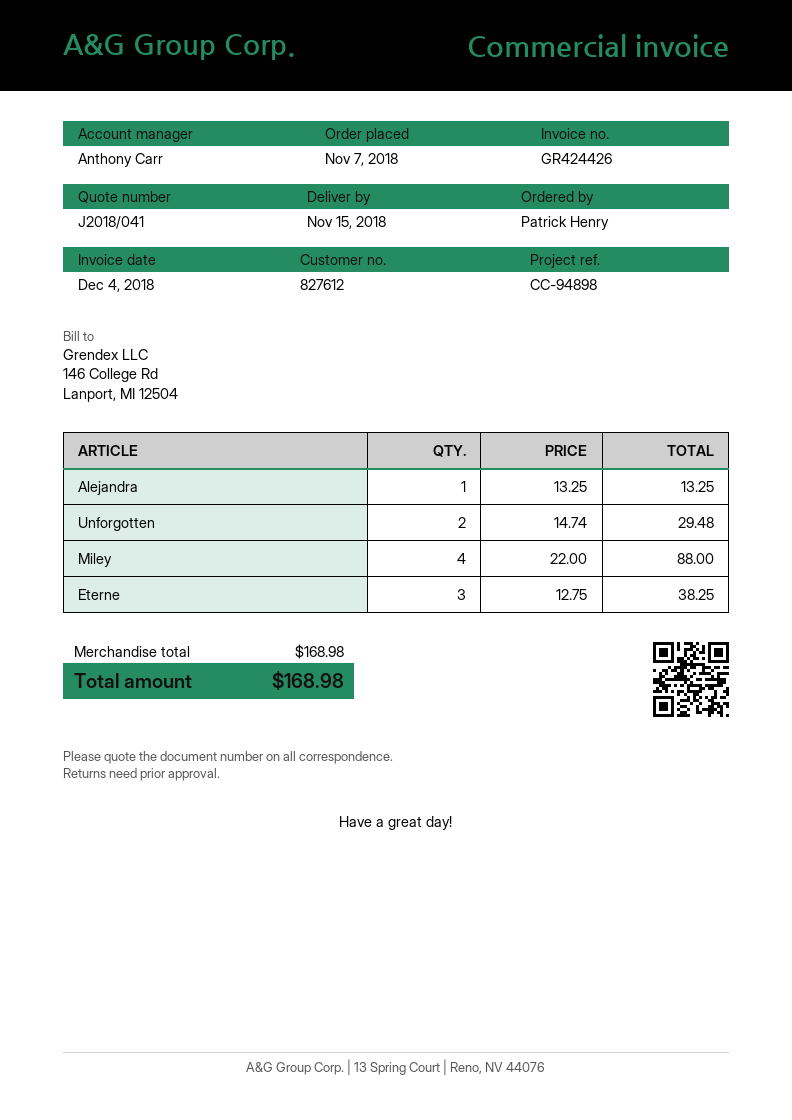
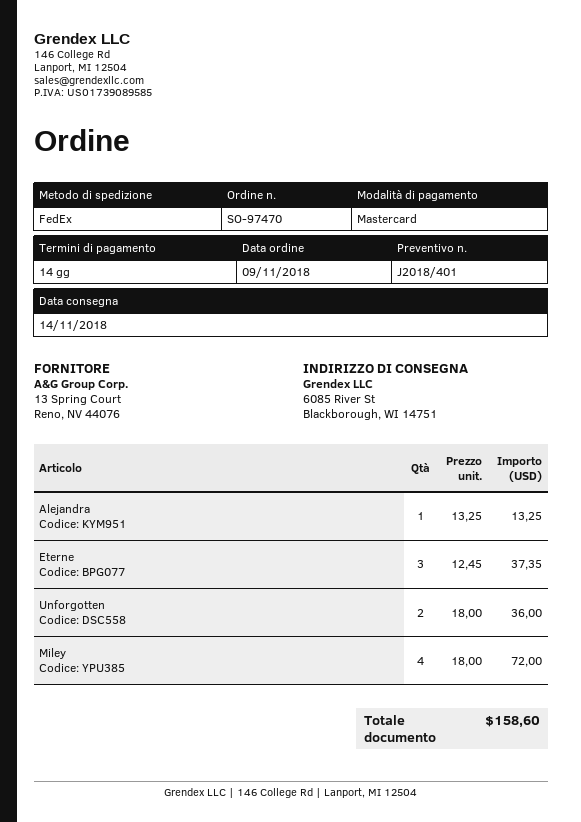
quote number: J2018/041 -> J2018/401
order date: 2018-11-07 -> 2018-11-09
delivery date: 2018-11-15 -> 2018-11-14
Unforgotten: 2 x 14.74 = 29.48 -> 2 x 18.00 = 36.00
Miley: 4 x 22.00 = 88.00 -> 4 x 18.00 = 72.00
Eterne: 3 x 12.75 = 38.25 -> 3 x 12.45 = 37.35
total: 168.98 -> 158.60

